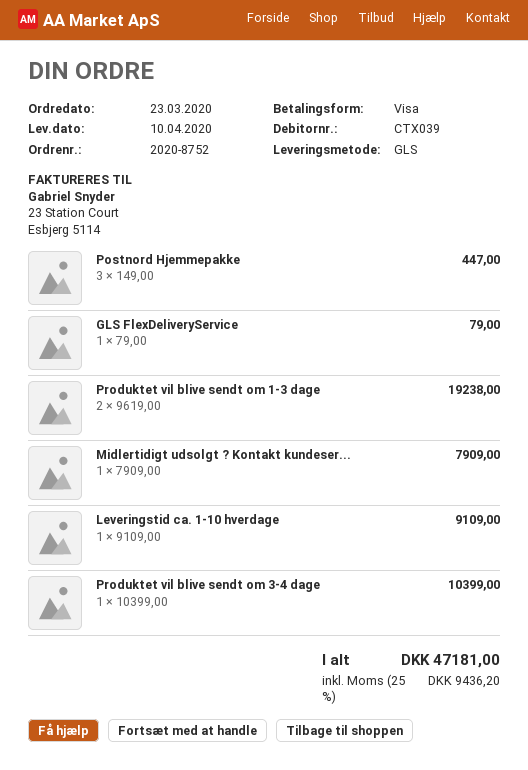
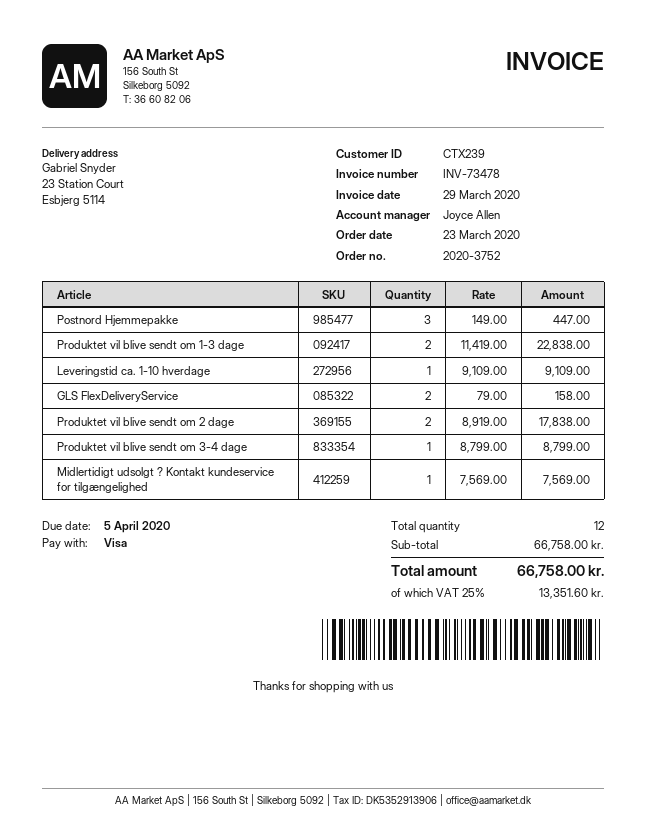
order number: 2020-8752 -> 2020-3752
customer number: CTX039 -> CTX239
GLS FlexDeliveryService: 1 x 79.00 = 79.00 -> 2 x 79.00 = 158.00
Produktet vil blive sendt om 1-3 dage: 2 x 9619.00 = 19238.00 -> 2 x 11419.00 = 22838.00
Midlertidigt udsolgt ? Kontakt kundeser...: 1 x 7909.00 = 7909.00 -> 1 x 7569.00 = 7569.00
Produktet vil blive sendt om 3-4 dage: 1 x 10399.00 = 10399.00 -> 1 x 8799.00 = 8799.00
Produktet vil blive sendt om 2 dage: none -> 2 x 8919.00 = 17838.00
tax: 25% = 9436.20 -> 25% = 13351.60
total: 47181.00 -> 66758.00

